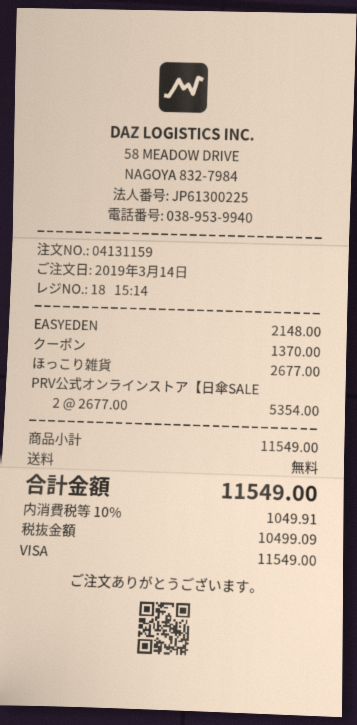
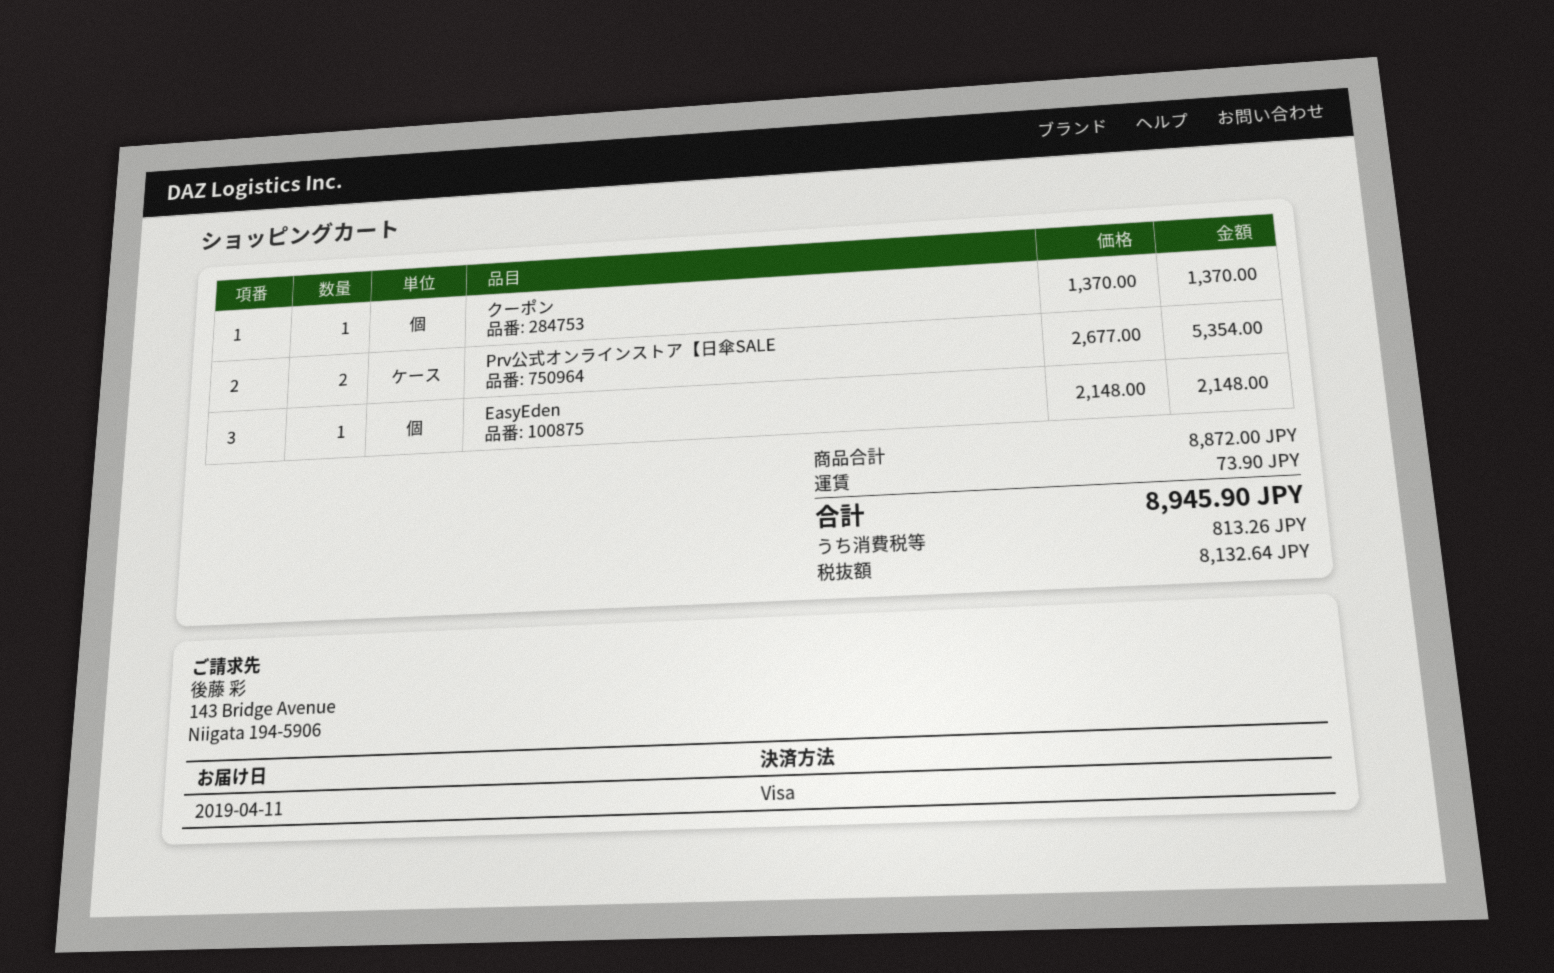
ほっこり雑貨: 1 x 2677.00 = 2677.00 -> none
subtotal: 11549.00 -> 8872.00
shipping: 0.00 -> 73.90
net: 10499.09 -> 8132.64
tax: 1049.91 -> 813.26
total: 11549.00 -> 8945.90

